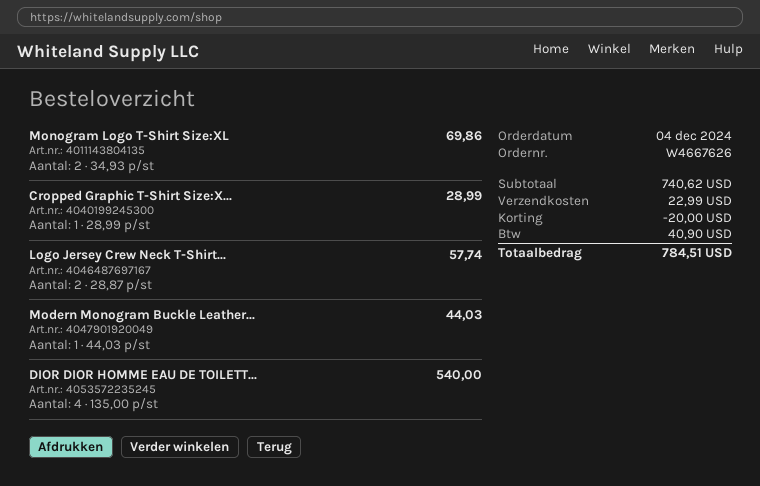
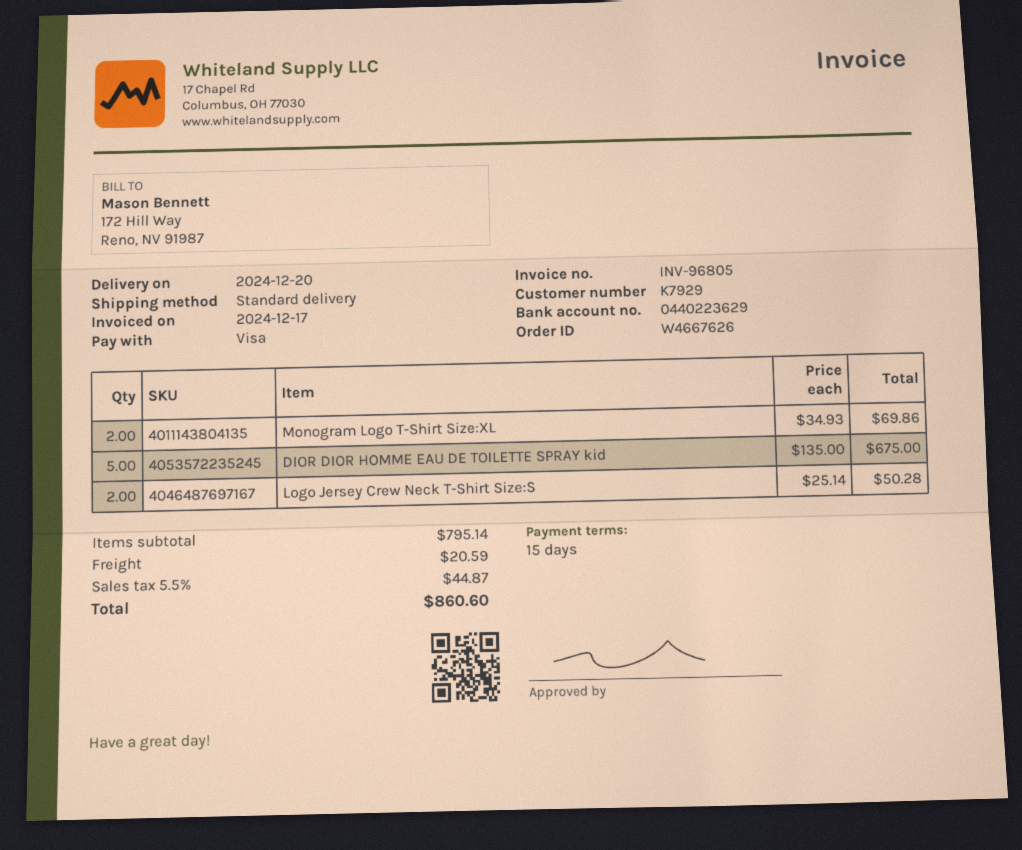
Cropped Graphic T-Shirt Size:X...: 1 x 28.99 = 28.99 -> none
Logo Jersey Crew Neck T-Shirt...: 2 x 28.87 = 57.74 -> 2 x 25.14 = 50.28
Modern Monogram Buckle Leather...: 1 x 44.03 = 44.03 -> none
DIOR DIOR HOMME EAU DE TOILETT...: 4 x 135.00 = 540.00 -> 5 x 135.00 = 675.00
subtotal: 740.62 -> 795.14
discount: 20.00 -> none
shipping: 22.99 -> 20.59
tax: 40.90 -> 44.87
total: 784.51 -> 860.60

